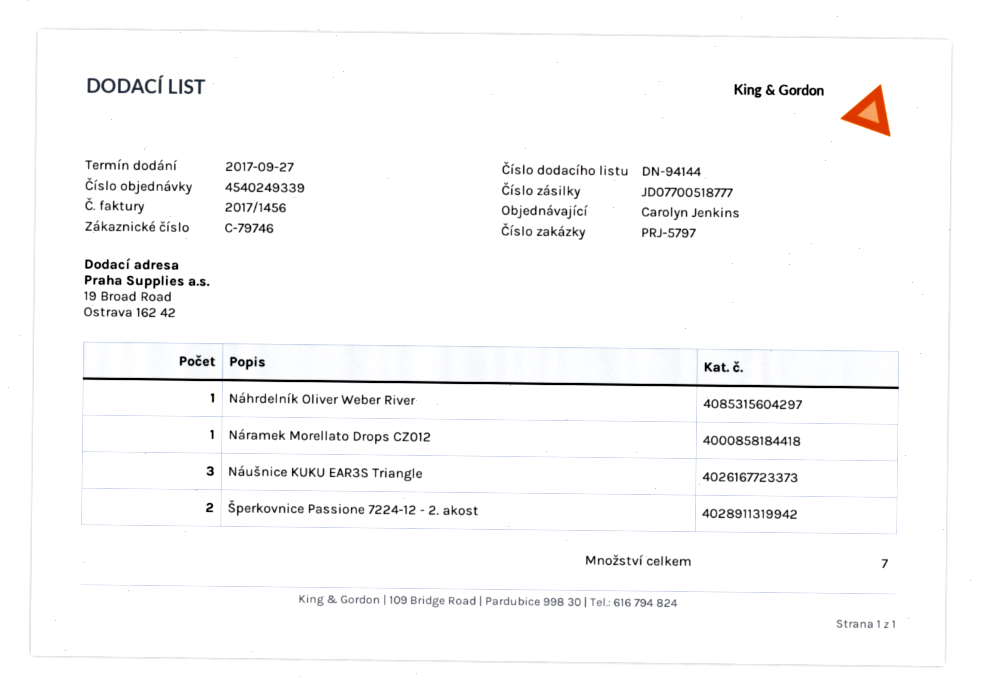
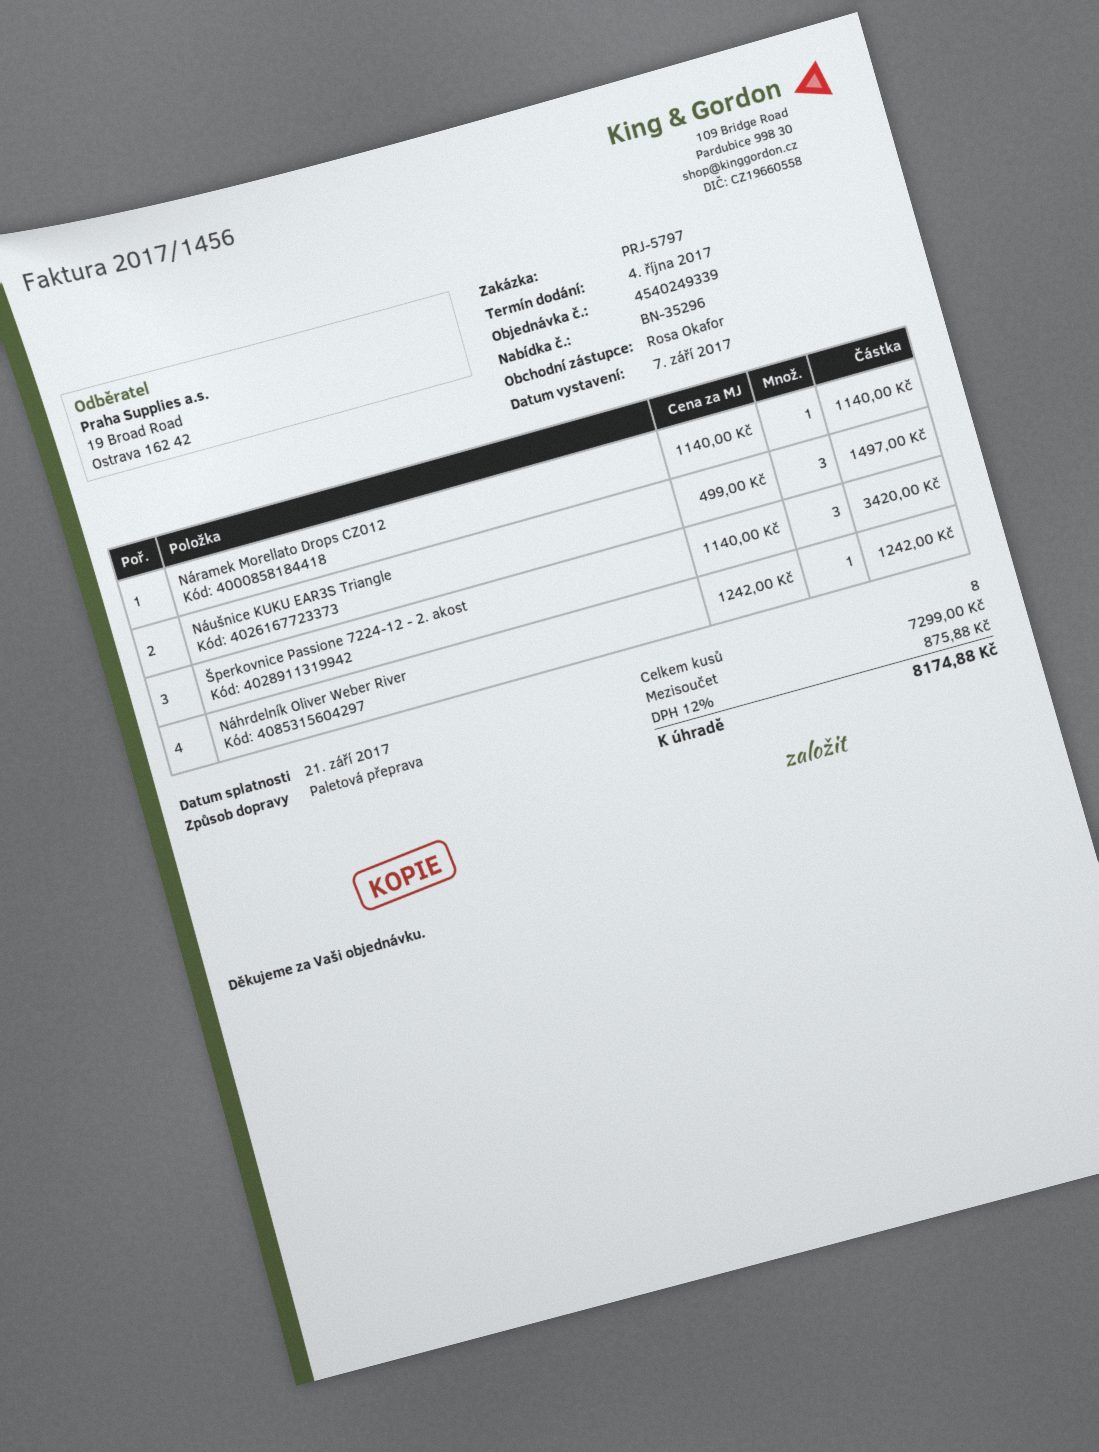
delivery date: 2017-09-27 -> 2017-10-04
Šperkovnice Passione 7224-12 - 2. akost: 2 -> 3
total quantity: 7 -> 8

